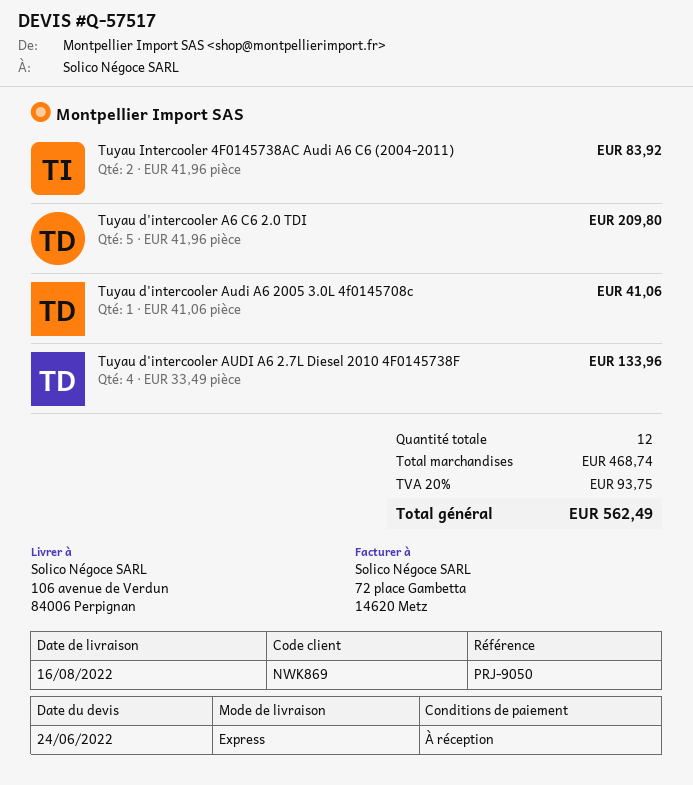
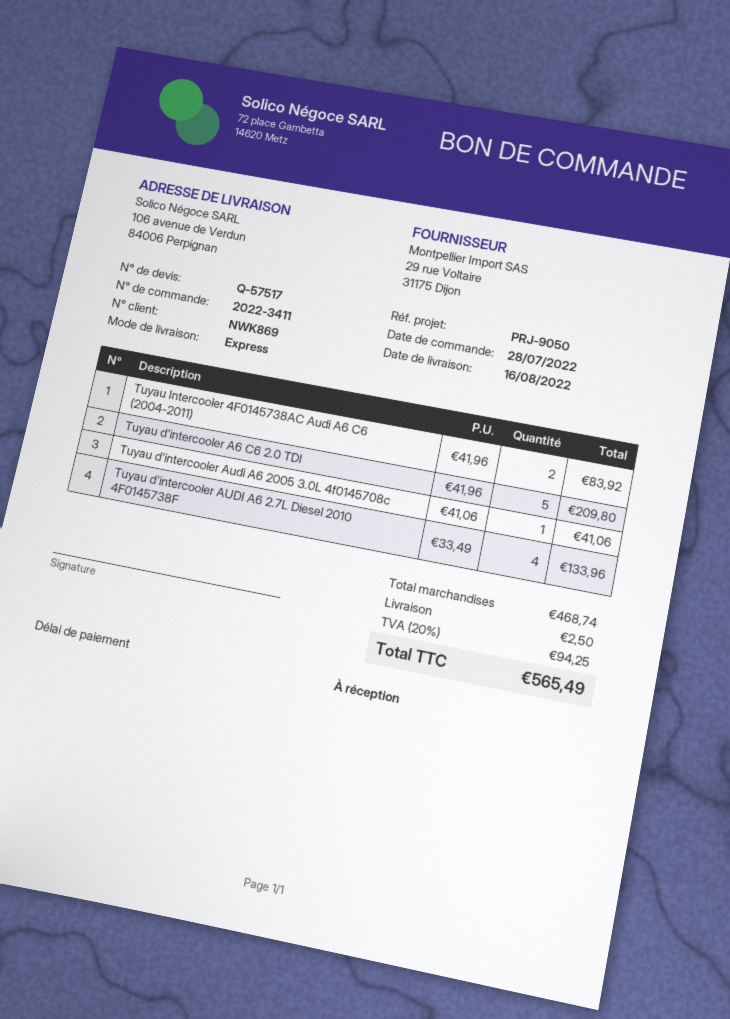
shipping: none -> 2.50
tax: 20% = 93.75 -> 20% = 94.25
total: 562.49 -> 565.49

